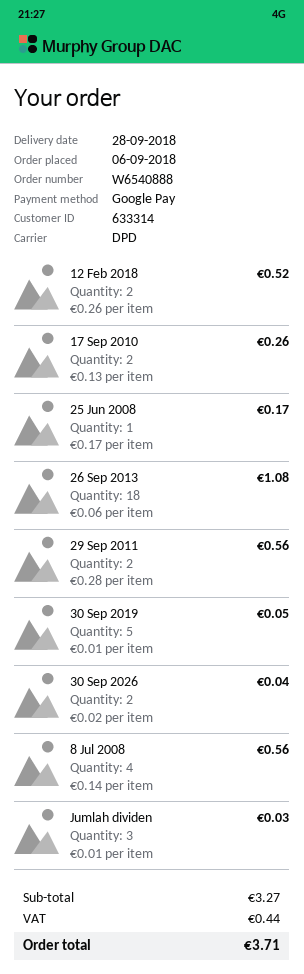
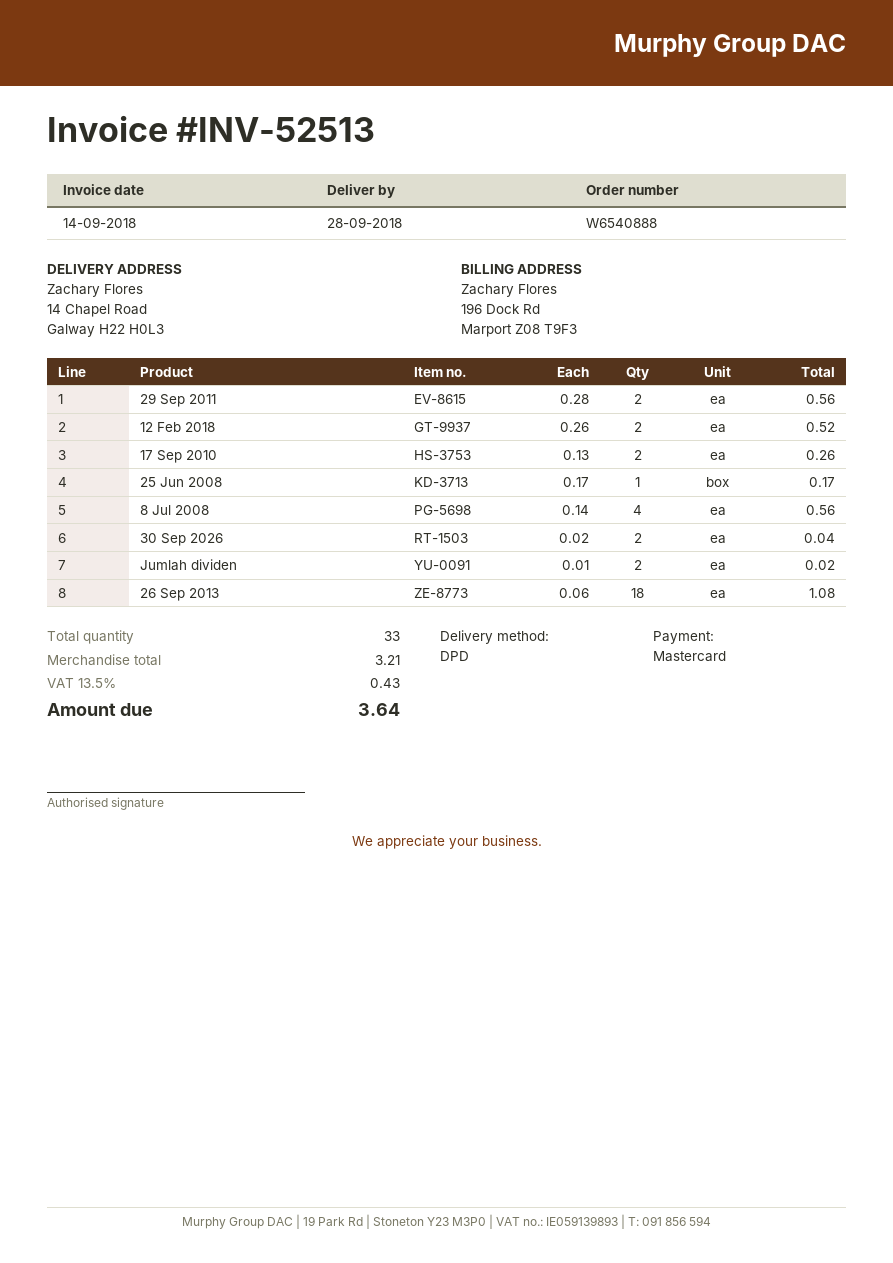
payment method: Google Pay -> Mastercard
30 Sep 2019: 5 x 0.01 = 0.05 -> none
Jumlah dividen: 3 x 0.01 = 0.03 -> 2 x 0.01 = 0.02
subtotal: 3.27 -> 3.21
tax: 0.44 -> 0.43
total: 3.71 -> 3.64

